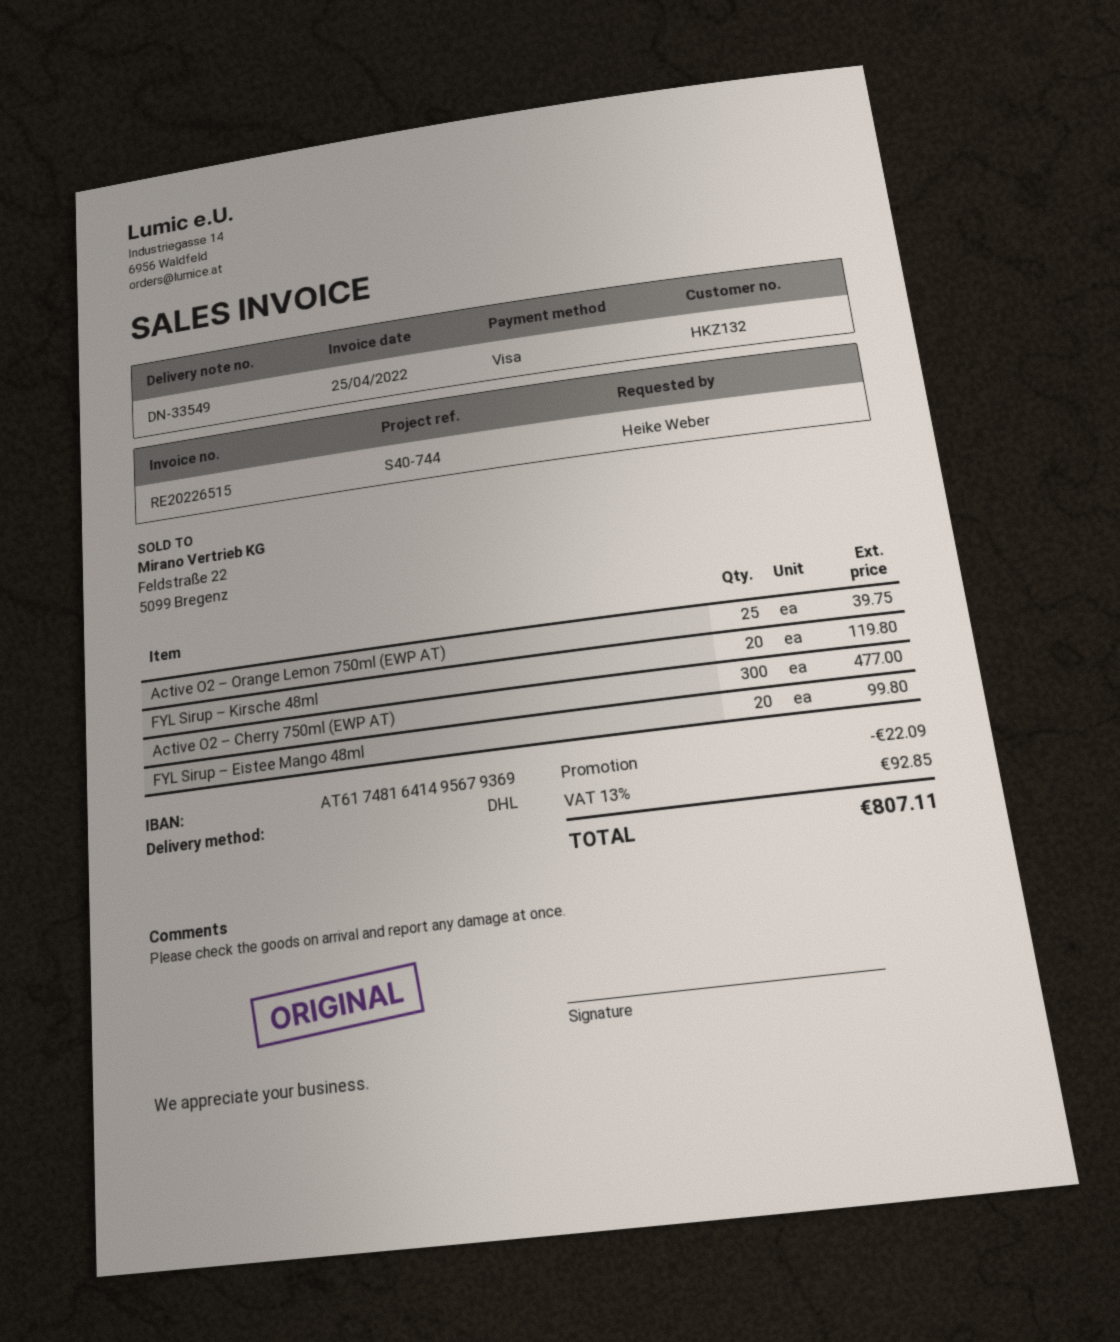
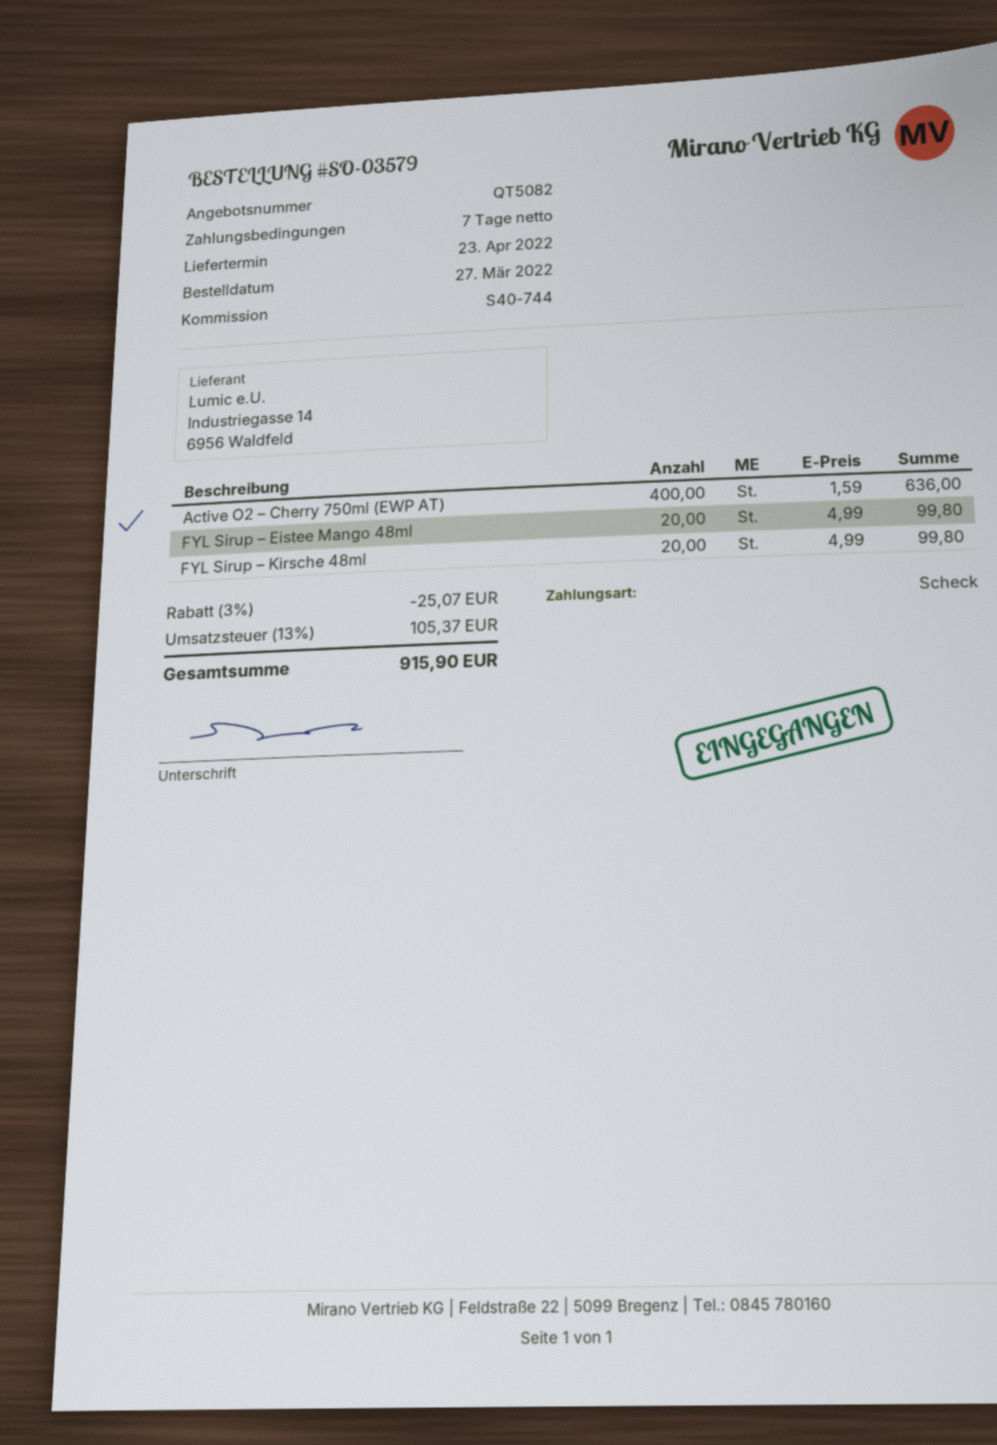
payment method: Visa -> cheque
Active O2 – Orange Lemon 750ml (EWP AT): 25 for 39.75 -> none
FYL Sirup – Kirsche 48ml: 20 for 119.80 -> 20 for 99.80
Active O2 – Cherry 750ml (EWP AT): 300 for 477.00 -> 400 for 636.00
discount: 22.09 -> 25.07
tax: 13% = 92.85 -> 13% = 105.37
total: 807.11 -> 915.90

